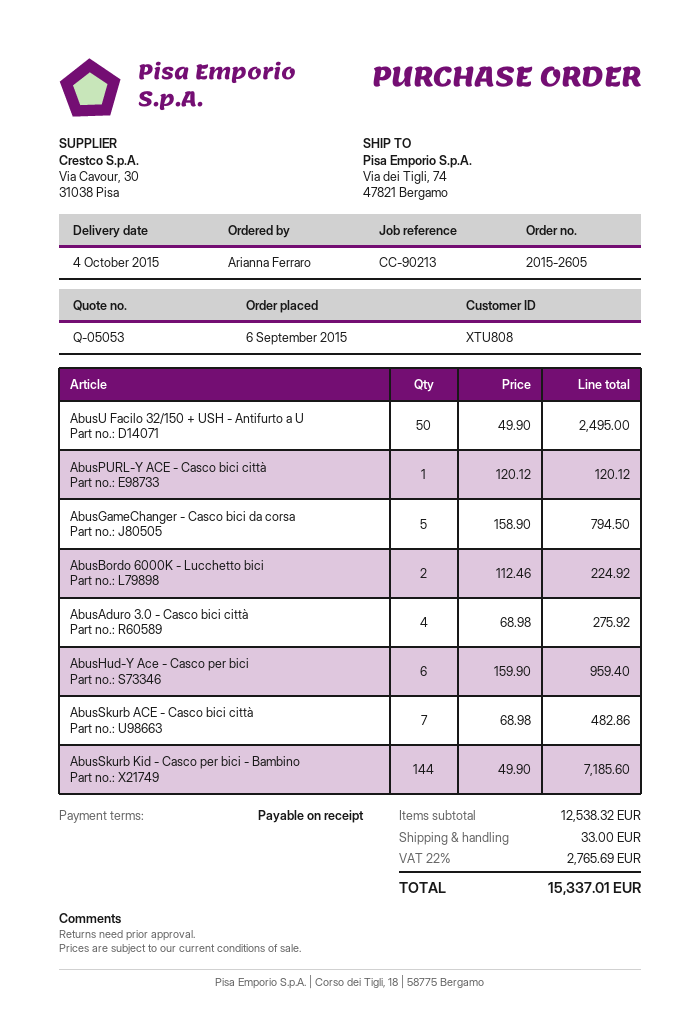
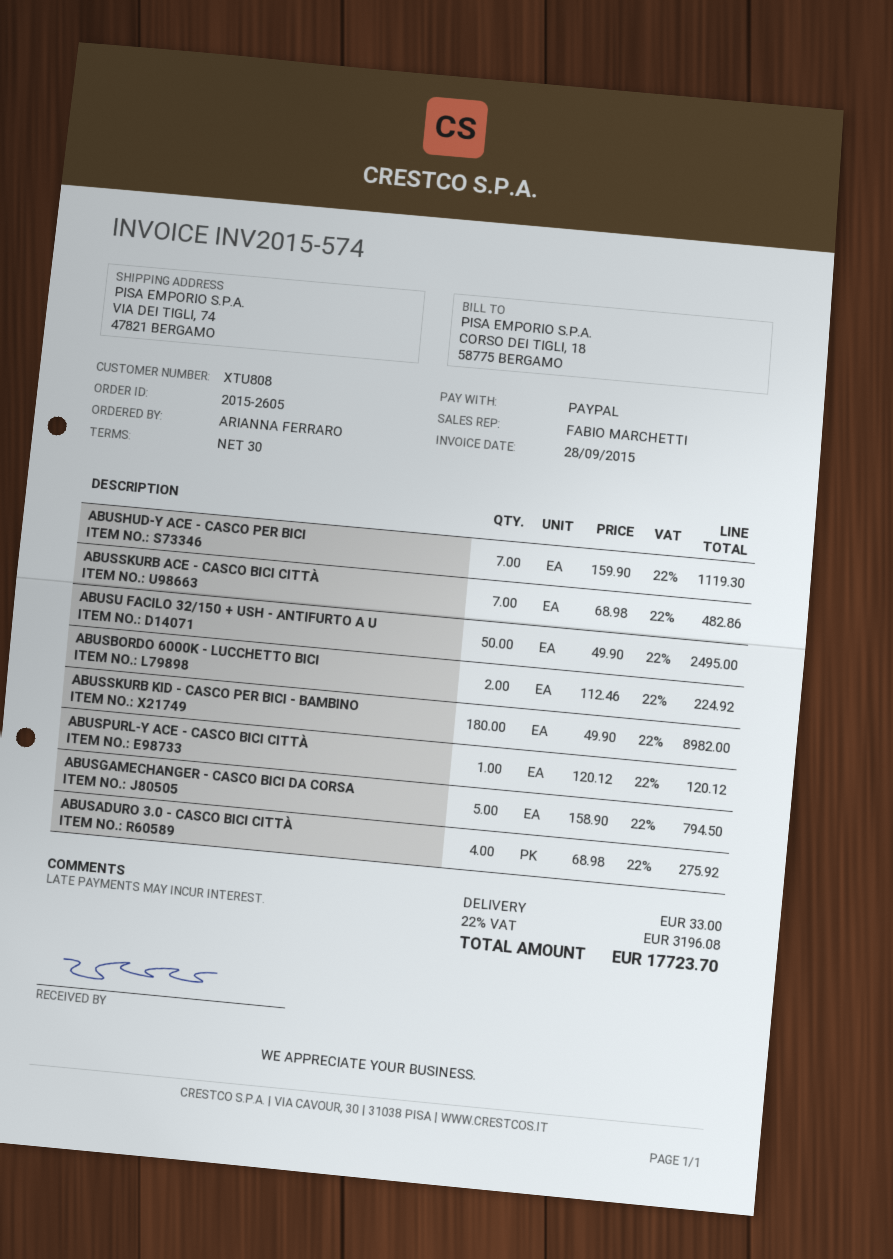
payment terms: on receipt -> 30 days
AbusHud-Y Ace - Casco per bici: 6 x 159.90 = 959.40 -> 7 x 159.90 = 1119.30
AbusSkurb Kid - Casco per bici - Bambino: 144 x 49.90 = 7185.60 -> 180 x 49.90 = 8982.00
tax: 22% = 2765.69 -> 22% = 3196.08
total: 15337.01 -> 17723.70

